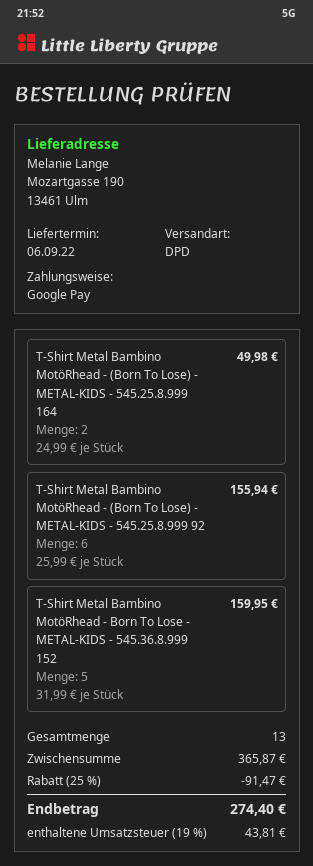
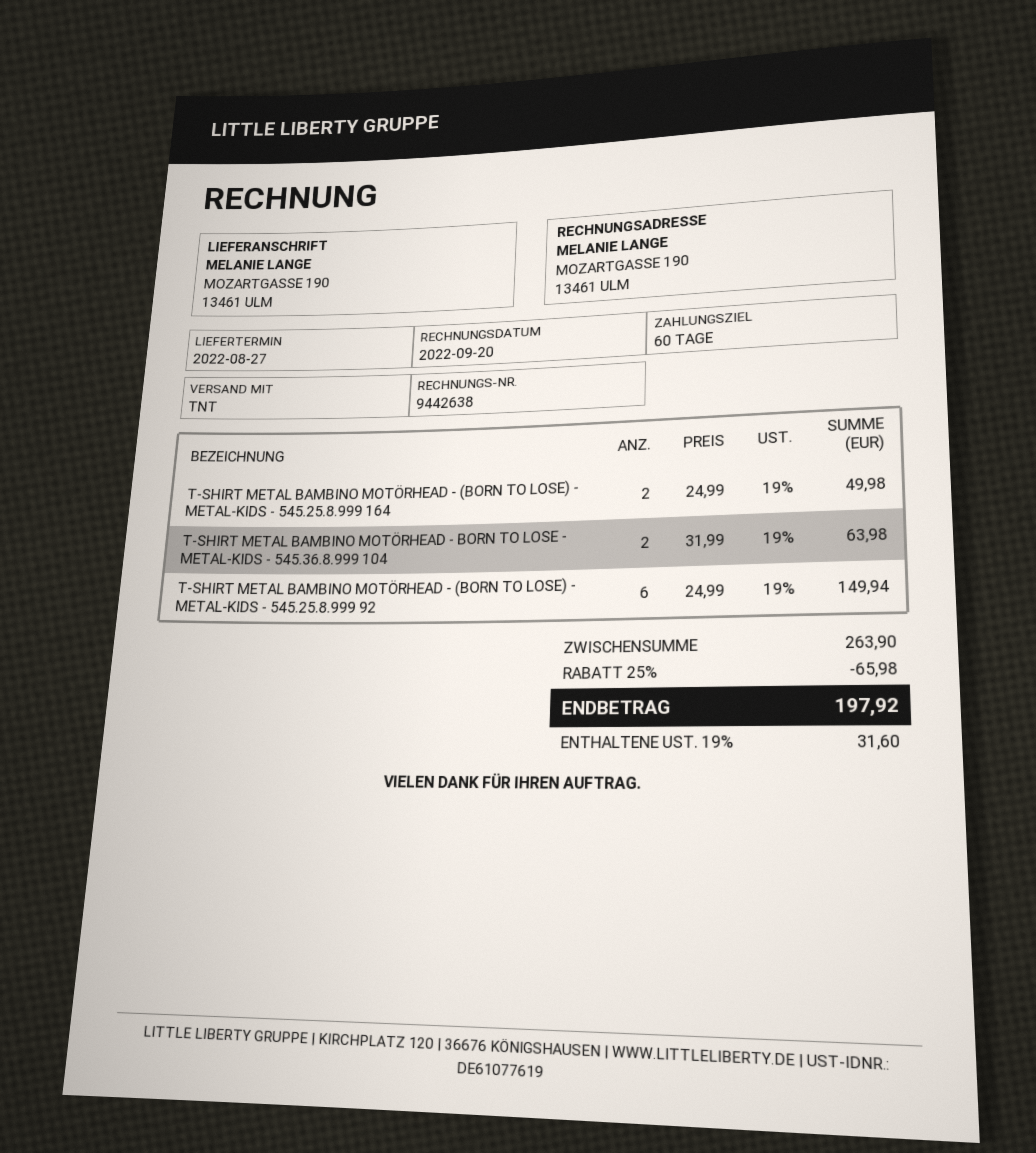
delivery date: 2022-09-06 -> 2022-08-27
shipping method: DPD -> TNT
T-Shirt Metal Bambino MotöRhead - (Born To Lose) - METAL-KIDS - 545.25.8.999 92: 6 x 25.99 = 155.94 -> 6 x 24.99 = 149.94
T-Shirt Metal Bambino MotöRhead - Born To Lose - METAL-KIDS - 545.36.8.999 152: 5 x 31.99 = 159.95 -> none
T-SHIRT METAL BAMBINO MOTÖRHEAD - BORN TO LOSE - METAL-KIDS - 545.36.8.999 104: none -> 2 x 31.99 = 63.98
subtotal: 365.87 -> 263.90
discount: 25% = 91.47 -> 25% = 65.98
tax: 19% = 43.81 -> 19% = 31.60
total: 274.40 -> 197.92

